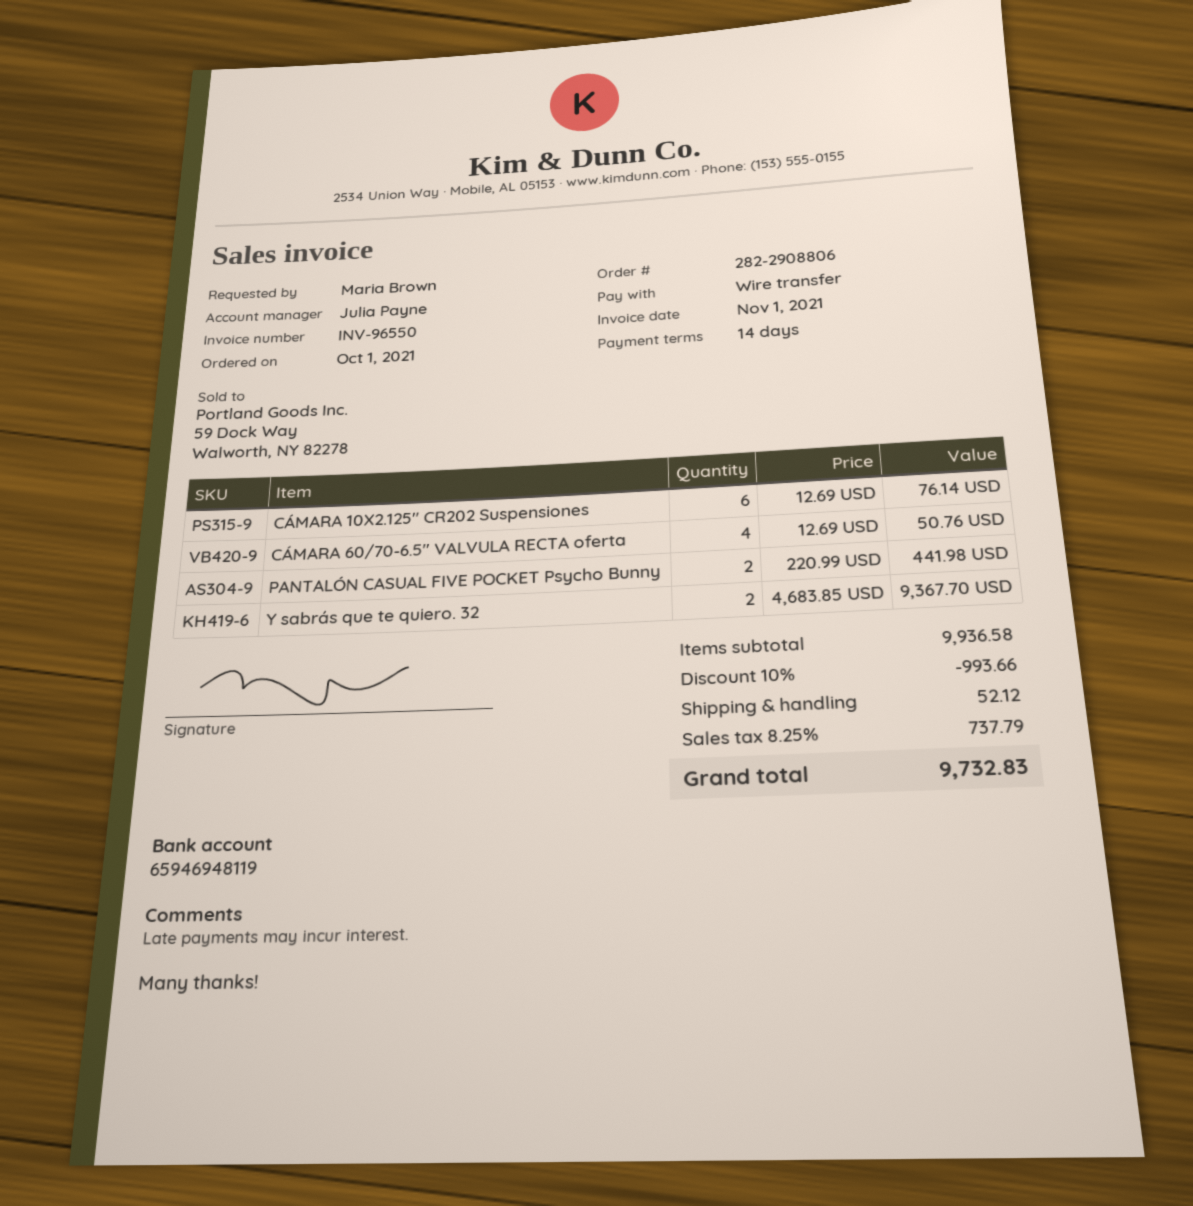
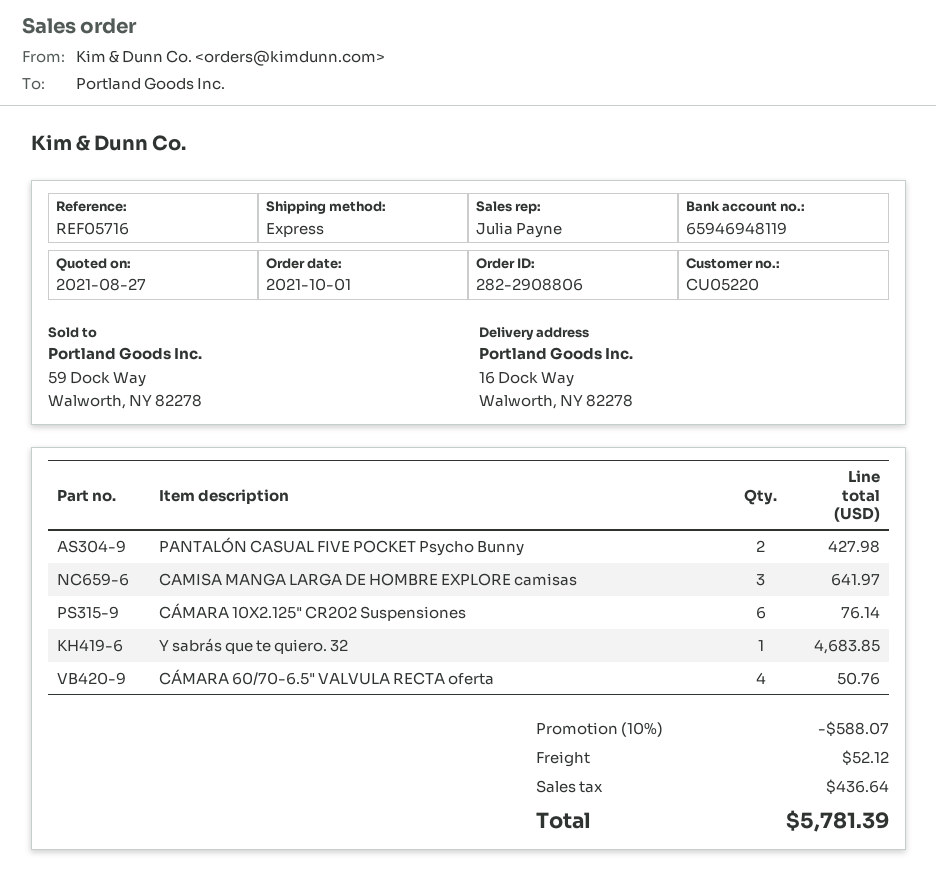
PANTALÓN CASUAL FIVE POCKET Psycho Bunny: 2 for 441.98 -> 2 for 427.98
Y sabrás que te quiero. 32: 2 for 9367.70 -> 1 for 4683.85
CAMISA MANGA LARGA DE HOMBRE EXPLORE camisas: none -> 3 for 641.97
discount: 10% = 993.66 -> 10% = 588.07
tax: 737.79 -> 436.64
total: 9732.83 -> 5781.39

